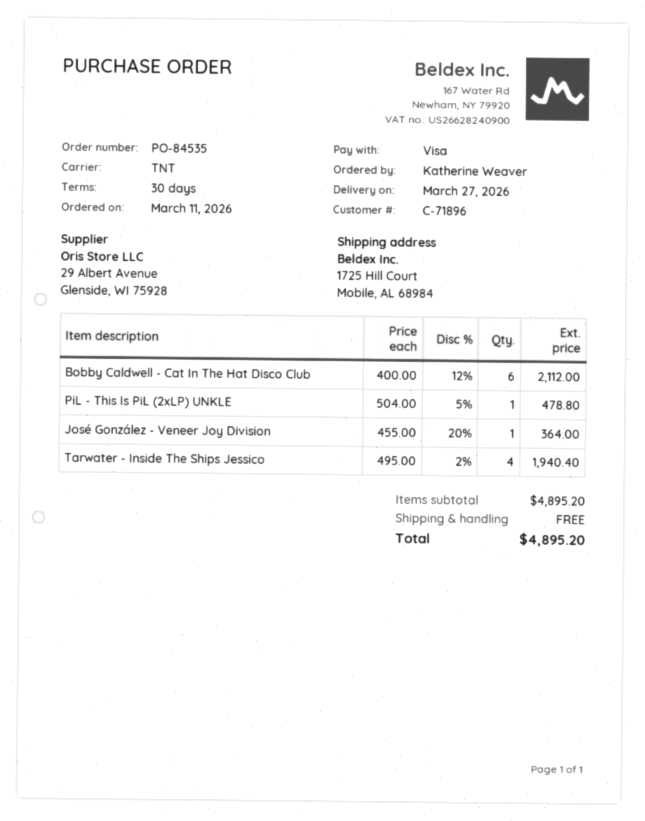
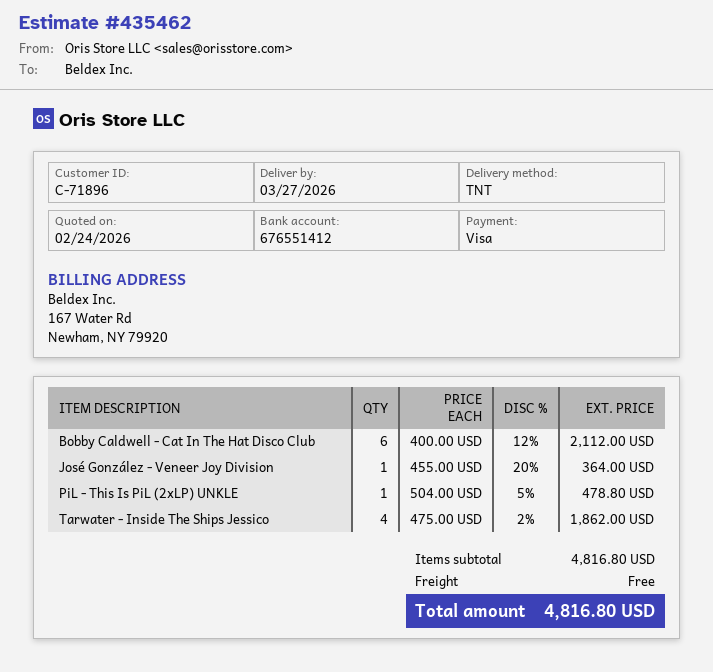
Tarwater - Inside The Ships Jessico: 4 x 495.00 - 2% = 1940.40 -> 4 x 475.00 - 2% = 1862.00
subtotal: 4895.20 -> 4816.80
total: 4895.20 -> 4816.80

